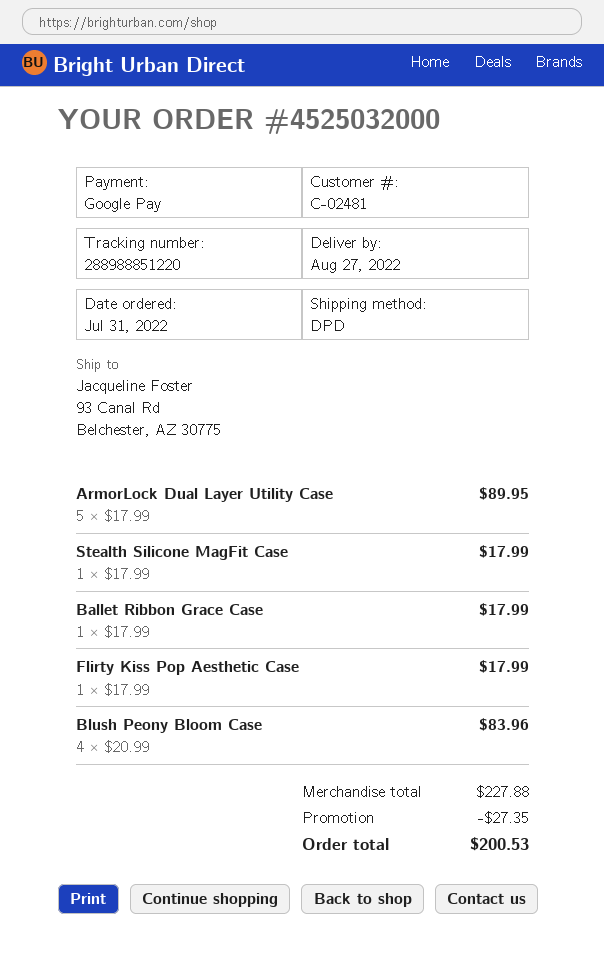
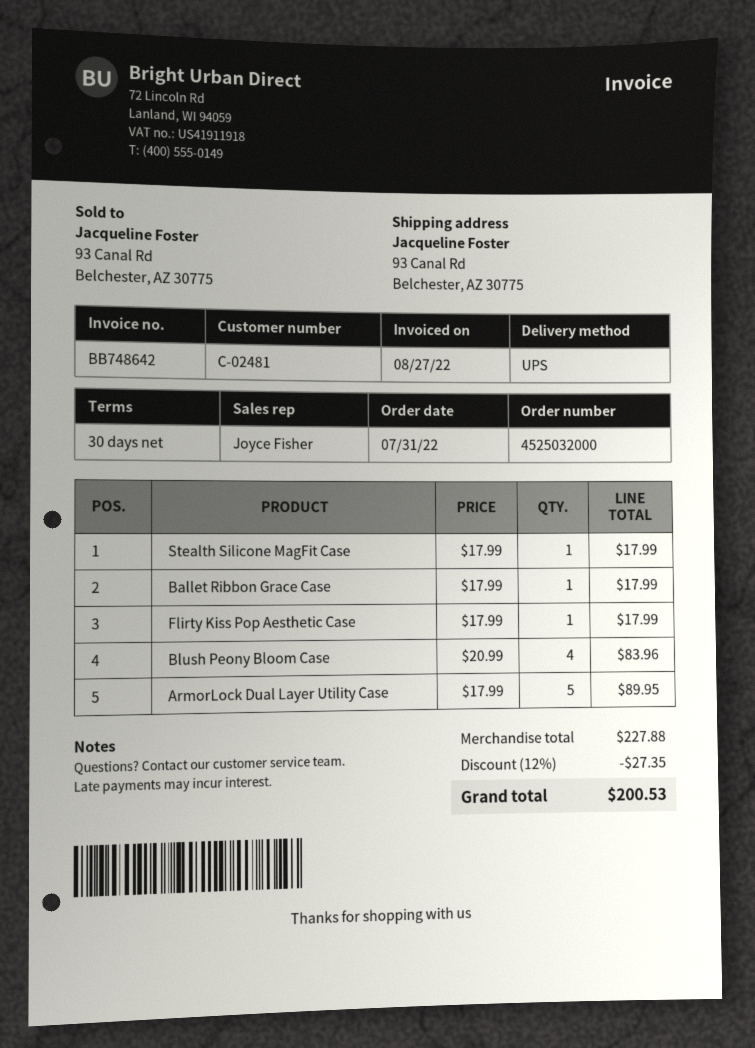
shipping method: DPD -> UPS

